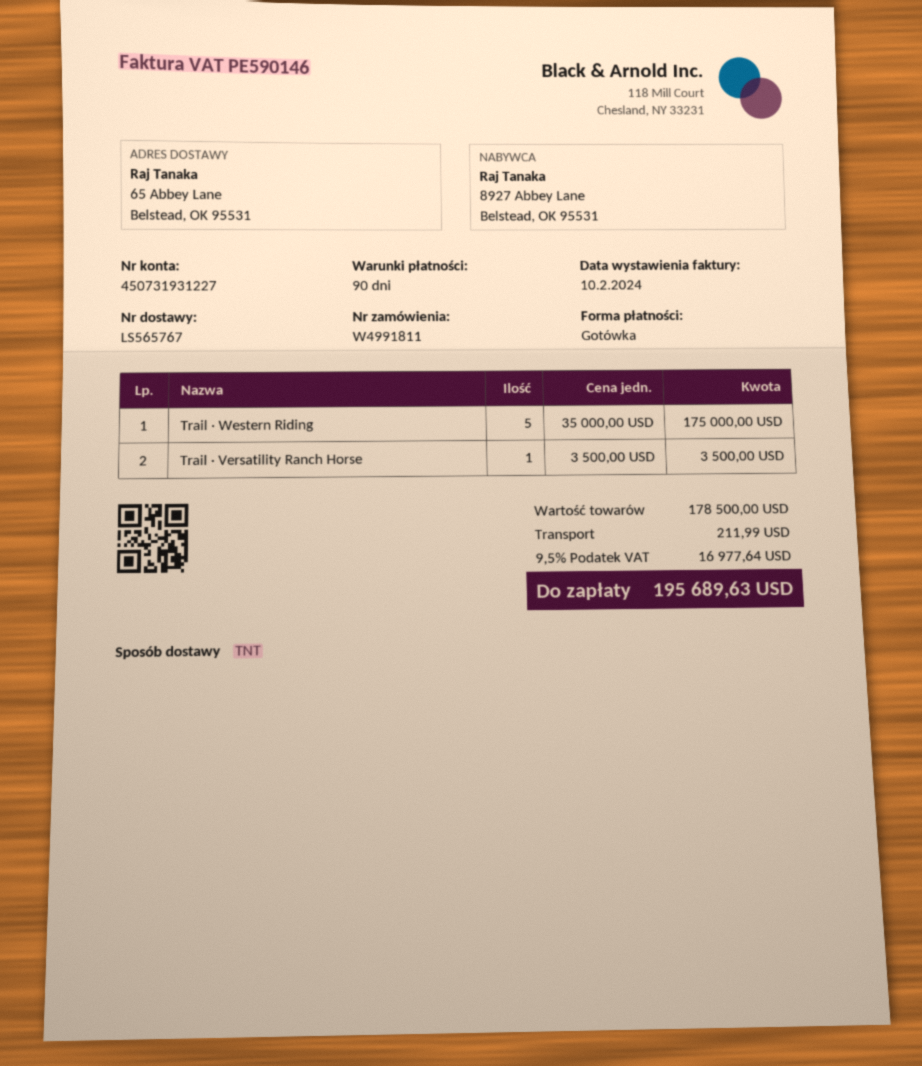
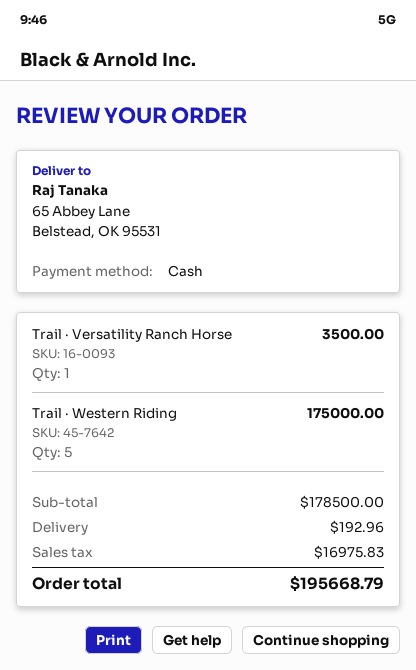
shipping: 211.99 -> 192.96
tax: 16977.64 -> 16975.83
total: 195689.63 -> 195668.79

